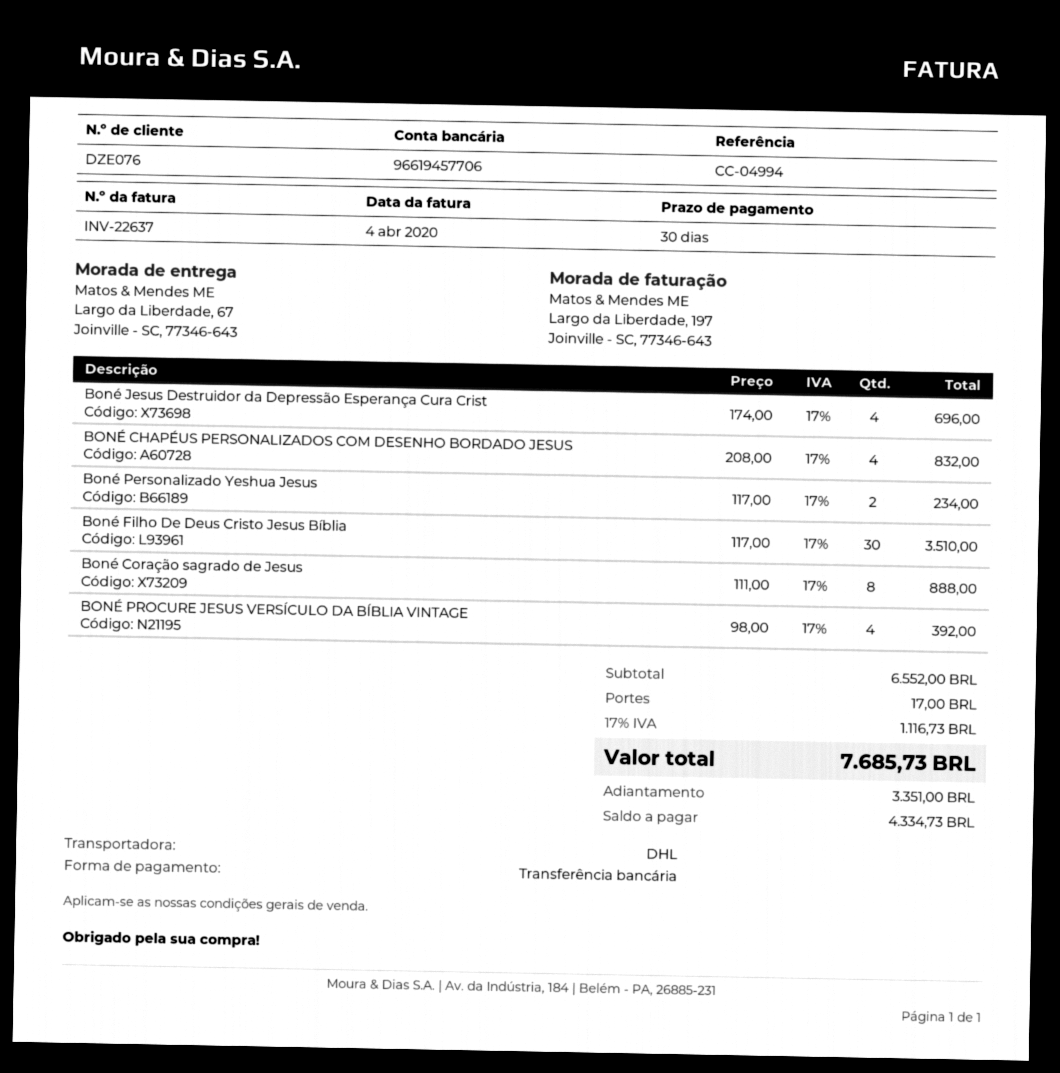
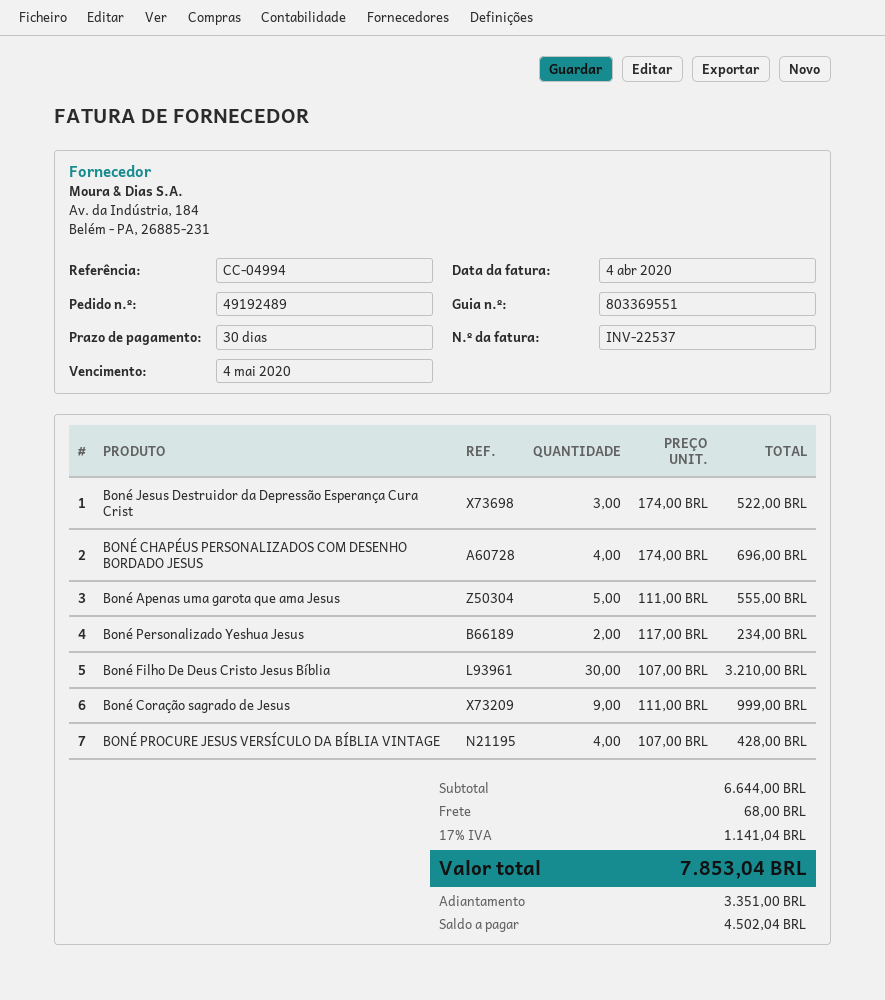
invoice number: INV-22637 -> INV-22537
Boné Jesus Destruidor da Depressão Esperança Cura Crist: 4 x 174.00 = 696.00 -> 3 x 174.00 = 522.00
BONÉ CHAPÉUS PERSONALIZADOS COM DESENHO BORDADO JESUS: 4 x 208.00 = 832.00 -> 4 x 174.00 = 696.00
Boné Filho De Deus Cristo Jesus Bíblia: 30 x 117.00 = 3510.00 -> 30 x 107.00 = 3210.00
Boné Coração sagrado de Jesus: 8 x 111.00 = 888.00 -> 9 x 111.00 = 999.00
BONÉ PROCURE JESUS VERSÍCULO DA BÍBLIA VINTAGE: 4 x 98.00 = 392.00 -> 4 x 107.00 = 428.00
Boné Apenas uma garota que ama Jesus: none -> 5 x 111.00 = 555.00
subtotal: 6552.00 -> 6644.00
shipping: 17.00 -> 68.00
tax: 17% = 1116.73 -> 17% = 1141.04
total: 7685.73 -> 7853.04
balance: 4334.73 -> 4502.04

